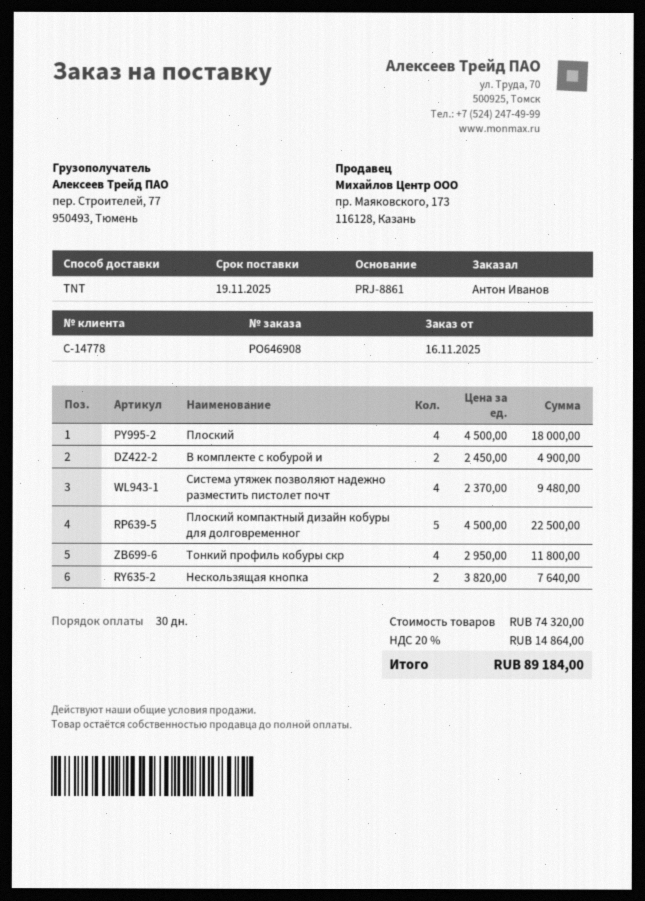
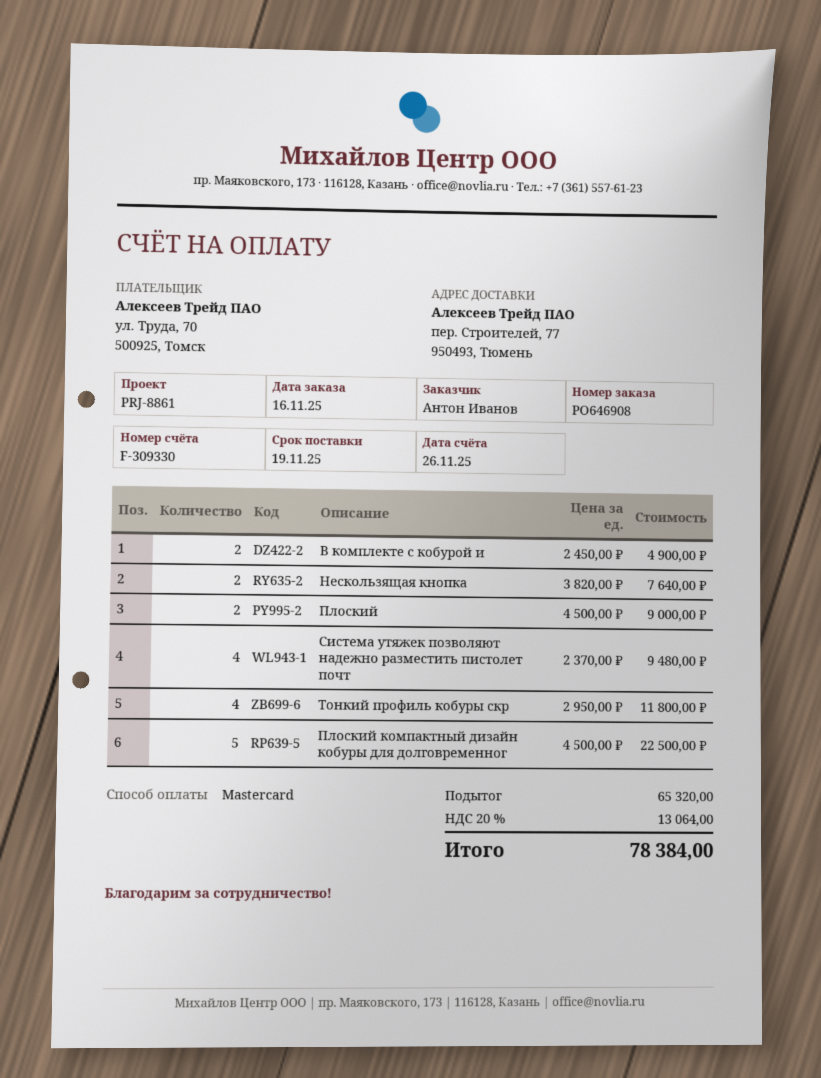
Плоский: 4 x 4500.00 = 18000.00 -> 2 x 4500.00 = 9000.00
subtotal: 74320.00 -> 65320.00
tax: 20% = 14864.00 -> 20% = 13064.00
total: 89184.00 -> 78384.00

